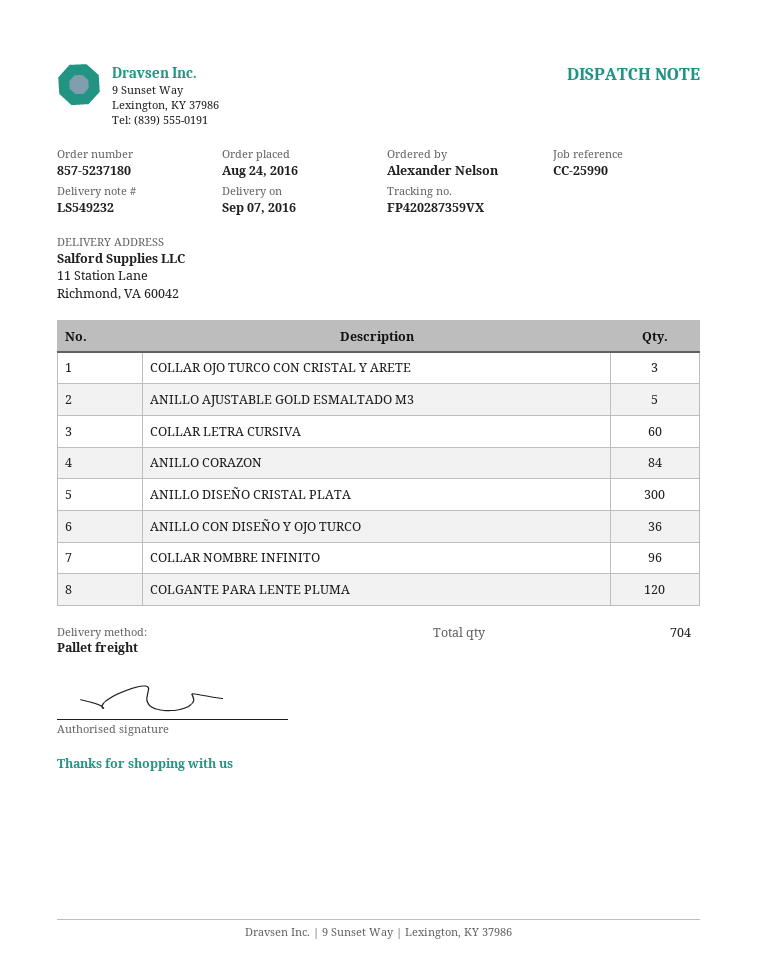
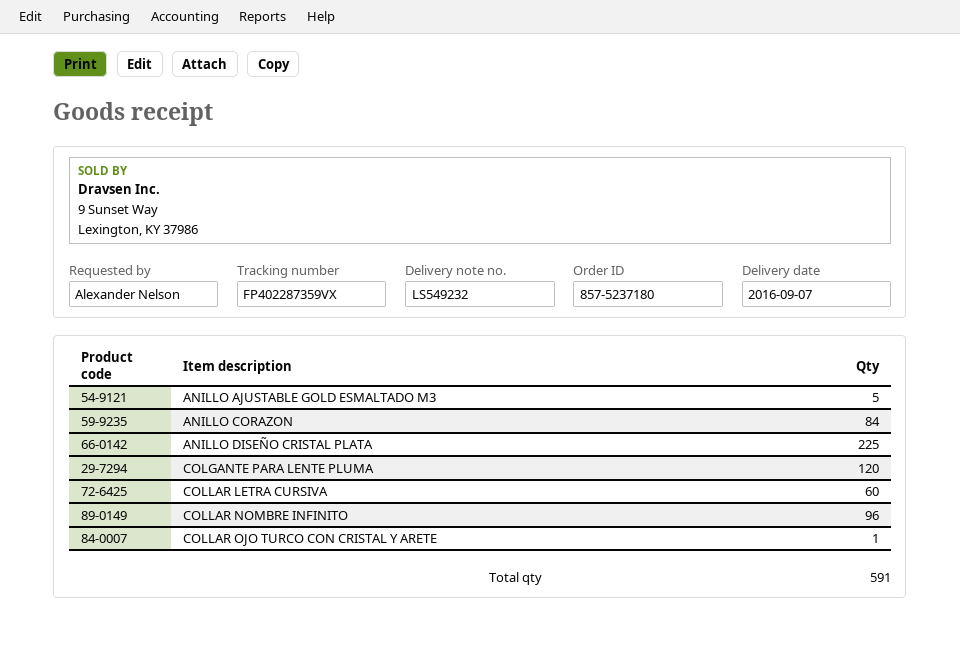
tracking number: FP420287359VX -> FP402287359VX
COLLAR OJO TURCO CON CRISTAL Y ARETE: 3 -> 1
ANILLO DISEÑO CRISTAL PLATA: 300 -> 225
ANILLO CON DISEÑO Y OJO TURCO: 36 -> none
total quantity: 704 -> 591

